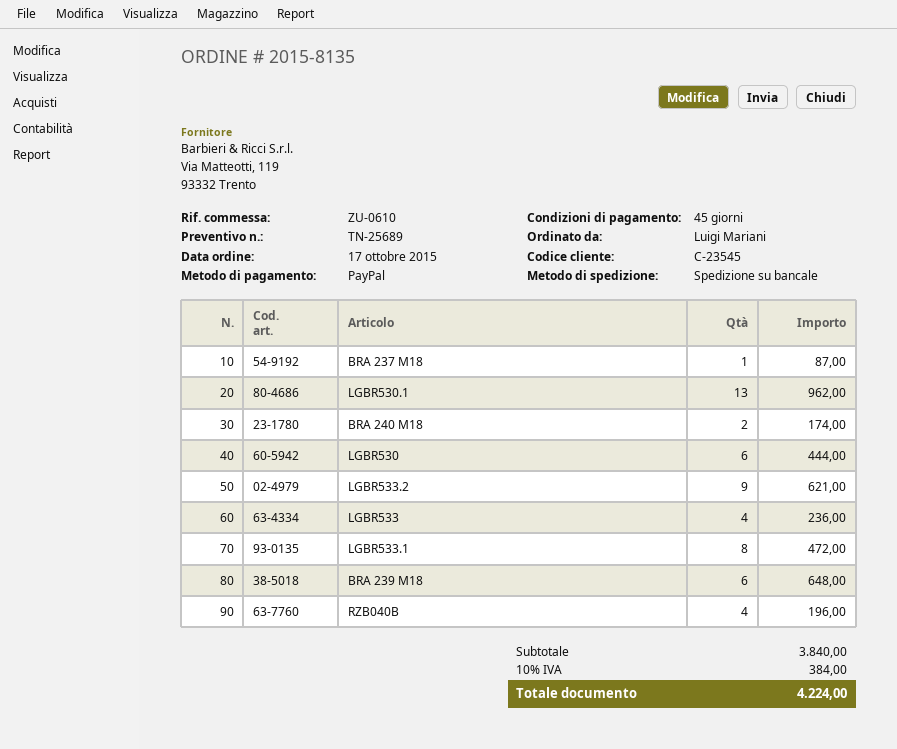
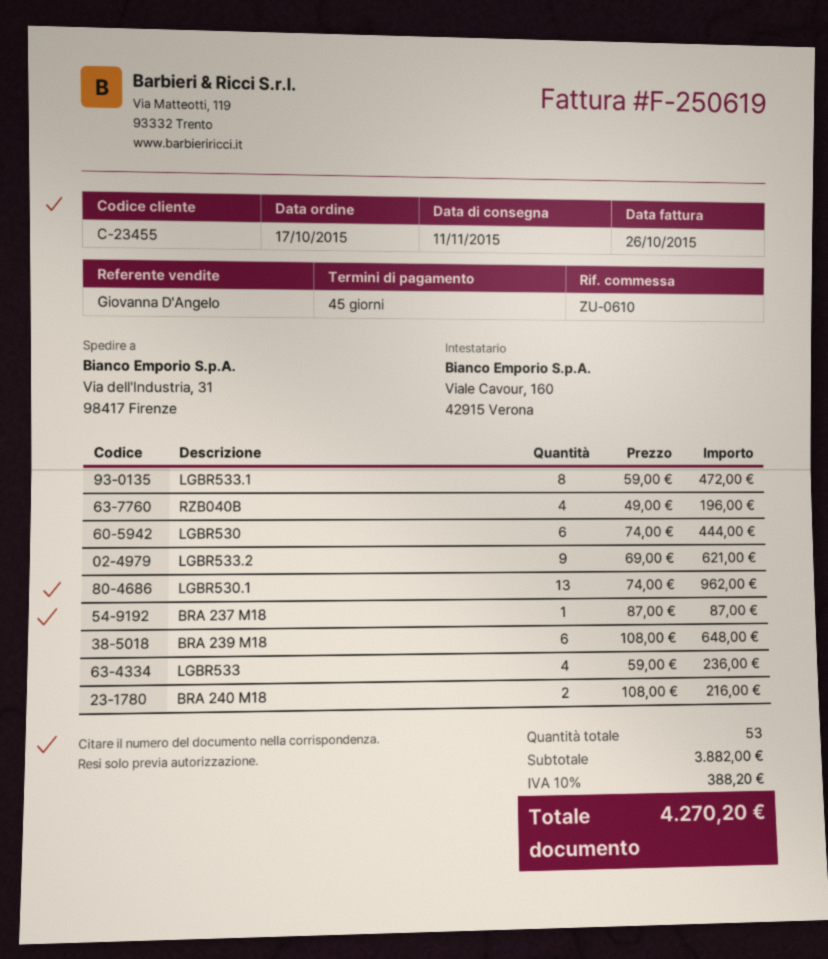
customer number: C-23545 -> C-23455
BRA 240 M18: 2 for 174.00 -> 2 for 216.00
subtotal: 3840.00 -> 3882.00
tax: 10% = 384.00 -> 10% = 388.20
total: 4224.00 -> 4270.20

